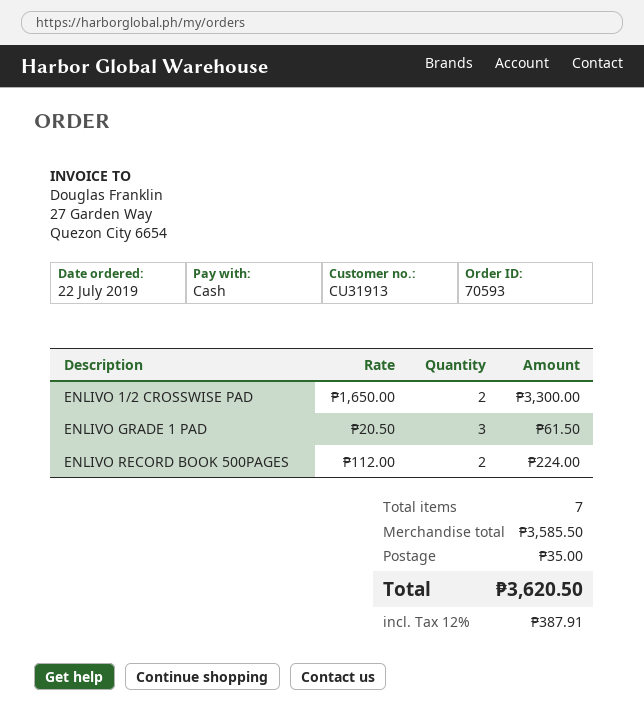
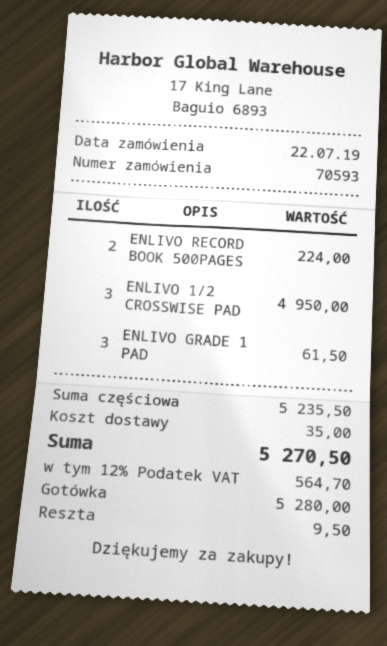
ENLIVO 1/2 CROSSWISE PAD: 2 for 3300.00 -> 3 for 4950.00
subtotal: 3585.50 -> 5235.50
tax: 12% = 387.91 -> 12% = 564.70
total: 3620.50 -> 5270.50

